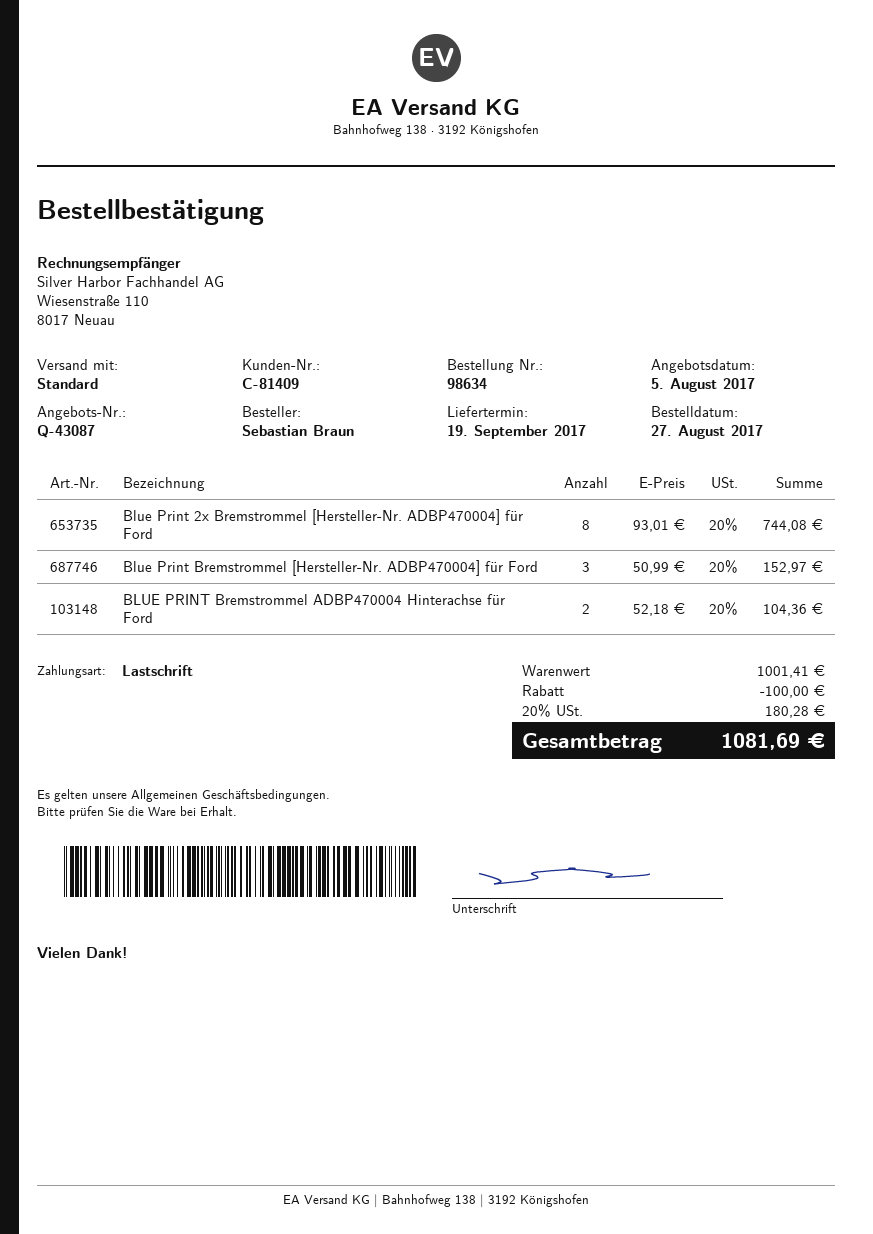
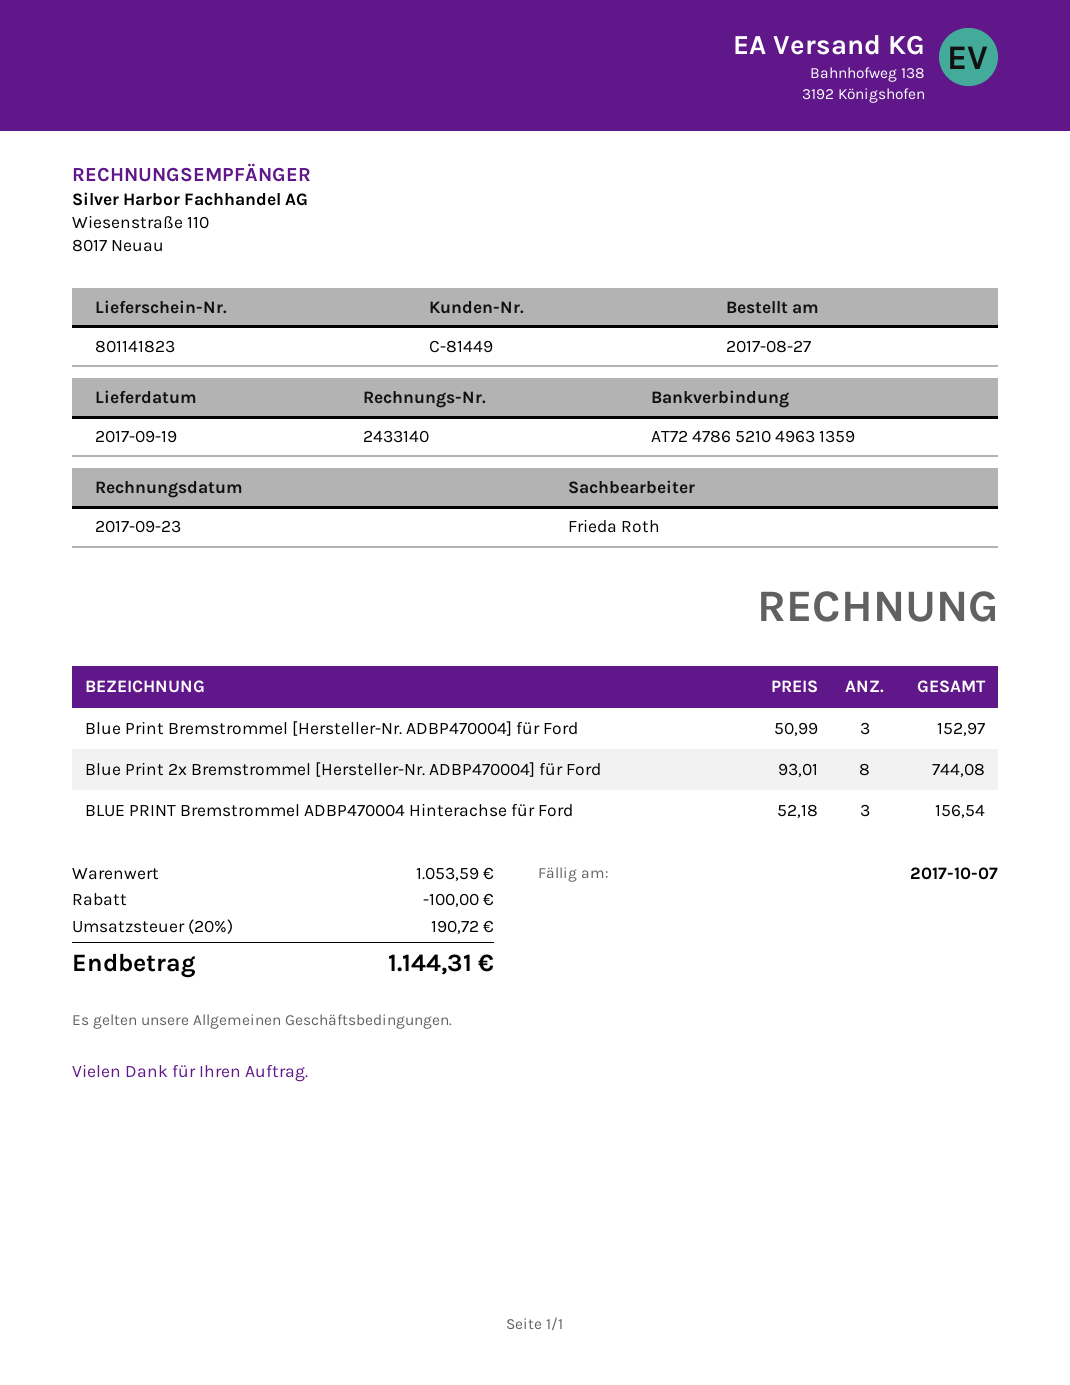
customer number: C-81409 -> C-81449
BLUE PRINT Bremstrommel ADBP470004 Hinterachse für Ford: 2 x 52.18 = 104.36 -> 3 x 52.18 = 156.54
subtotal: 1001.41 -> 1053.59
tax: 20% = 180.28 -> 20% = 190.72
total: 1081.69 -> 1144.31

